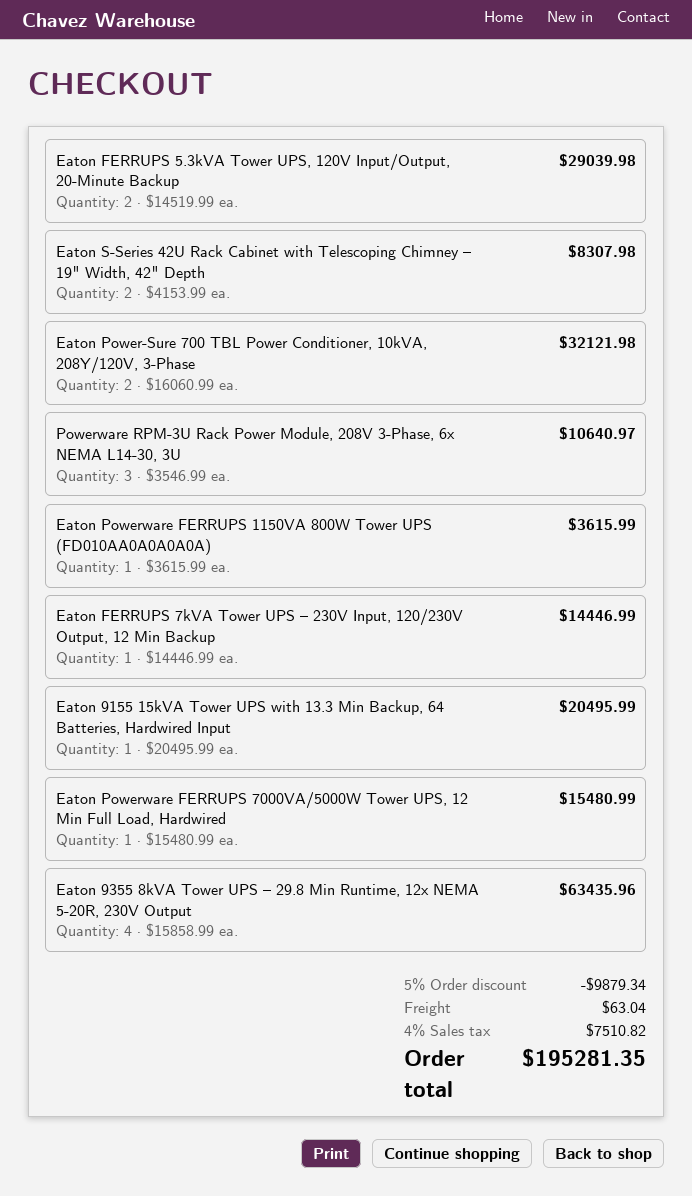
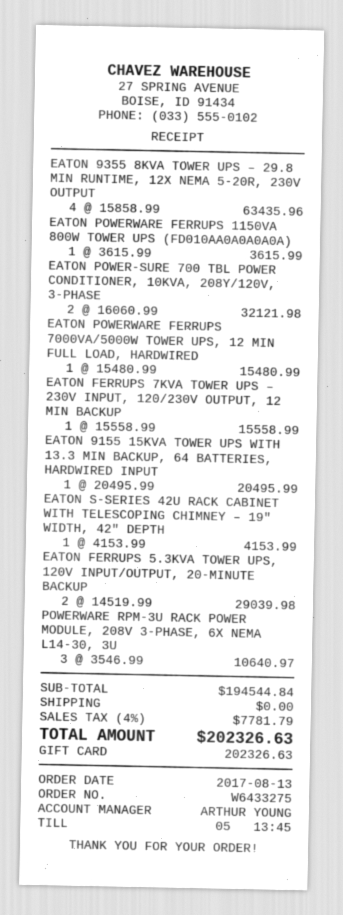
Eaton S-Series 42U Rack Cabinet with Telescoping Chimney – 19" Width, 42" Depth: 2 x 4153.99 = 8307.98 -> 1 x 4153.99 = 4153.99
Eaton FERRUPS 7kVA Tower UPS – 230V Input, 120/230V Output, 12 Min Backup: 1 x 14446.99 = 14446.99 -> 1 x 15558.99 = 15558.99
discount: 5% = 9879.34 -> none
shipping: 63.04 -> 0.00
tax: 4% = 7510.82 -> 4% = 7781.79
total: 195281.35 -> 202326.63

